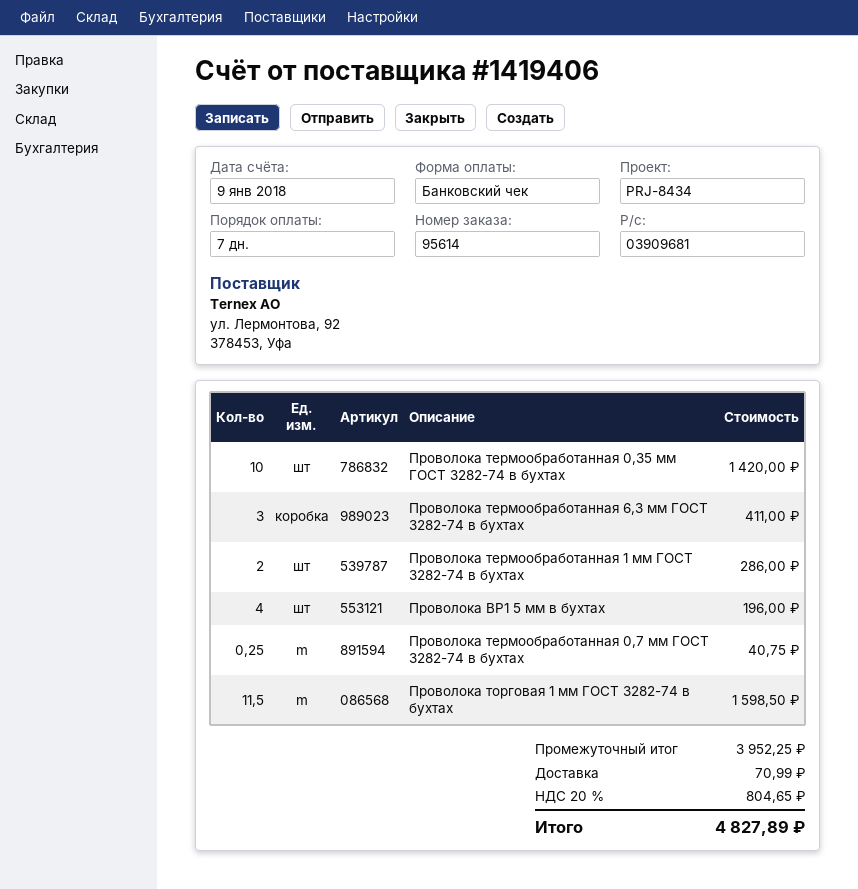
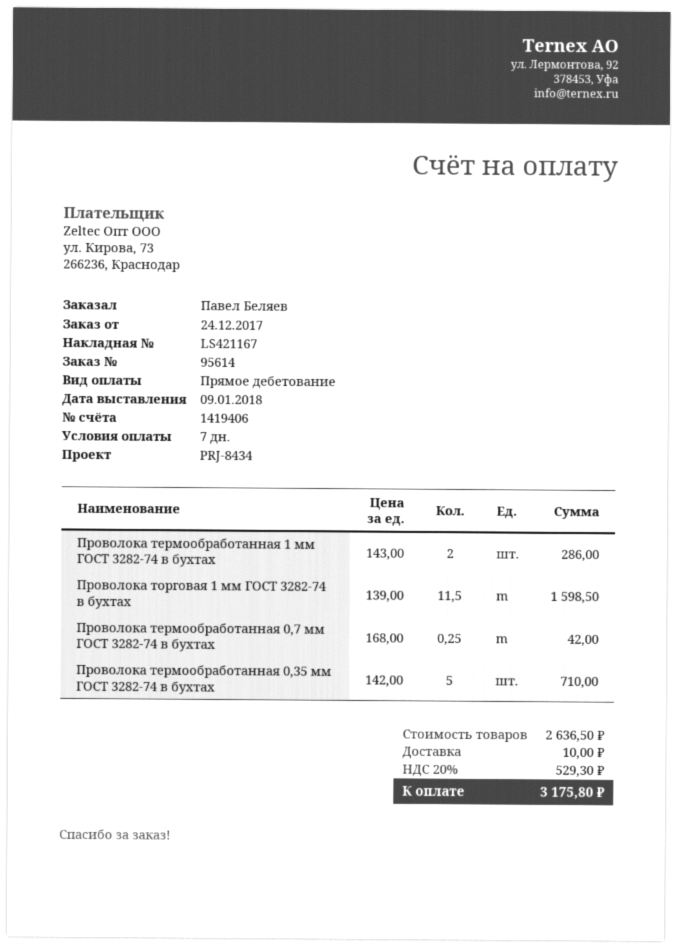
payment method: cheque -> direct debit
Проволока термообработанная 0,35 мм ГОСТ 3282-74 в бухтах: 10 for 1420.00 -> 5 for 710.00
Проволока термообработанная 6,3 мм ГОСТ 3282-74 в бухтах: 3 for 411.00 -> none
Проволока ВР1 5 мм в бухтах: 4 for 196.00 -> none
Проволока термообработанная 0,7 мм ГОСТ 3282-74 в бухтах: 0.25 for 40.75 -> 0.25 for 42.00
subtotal: 3952.25 -> 2636.50
shipping: 70.99 -> 10.00
tax: 20% = 804.65 -> 20% = 529.30
total: 4827.89 -> 3175.80

